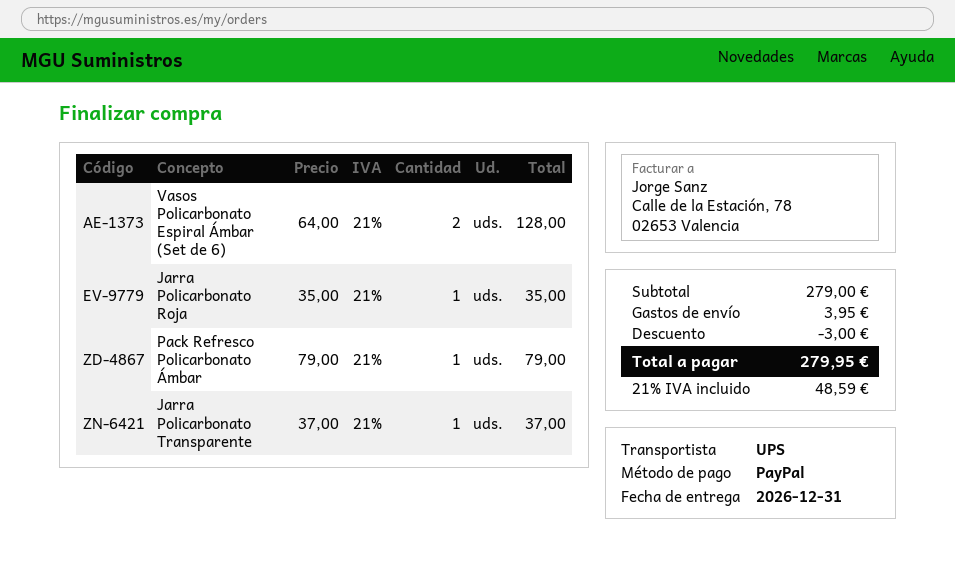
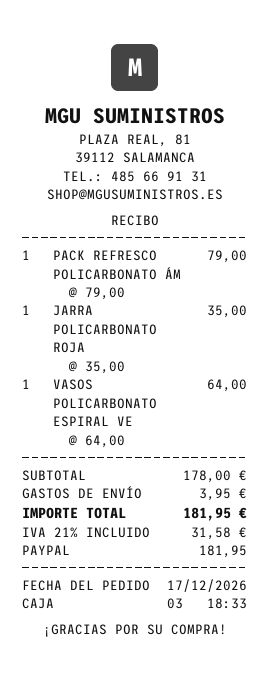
Vasos Policarbonato Espiral Ámbar (Set de 6): 2 x 64.00 = 128.00 -> none
Jarra Policarbonato Transparente: 1 x 37.00 = 37.00 -> none
VASOS POLICARBONATO ESPIRAL VE: none -> 1 x 64.00 = 64.00
subtotal: 279.00 -> 178.00
discount: 3.00 -> none
tax: 21% = 48.59 -> 21% = 31.58
total: 279.95 -> 181.95

